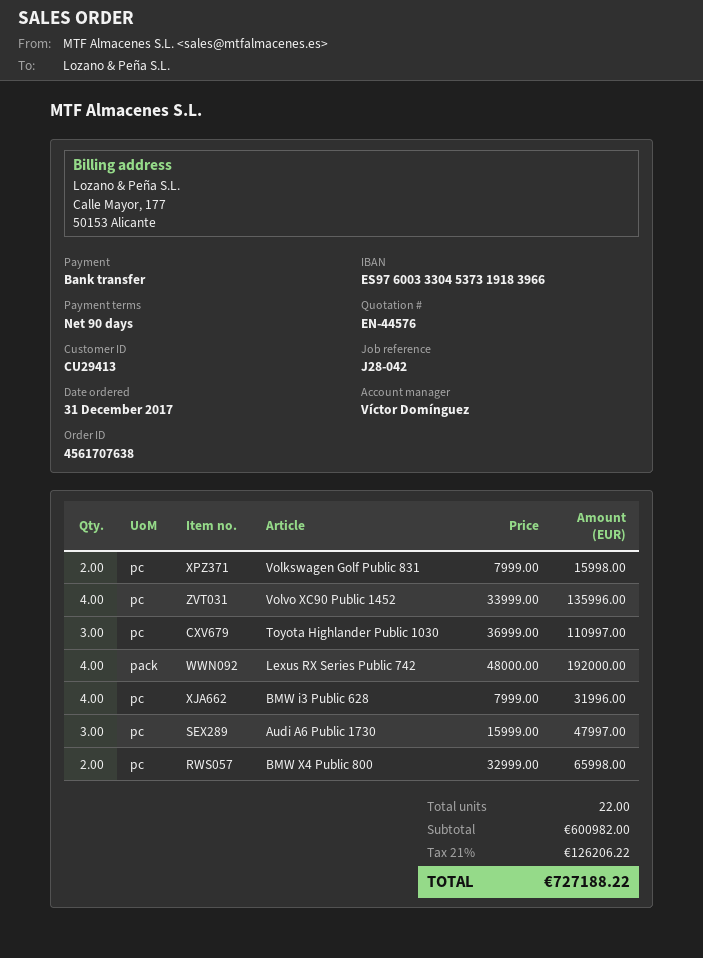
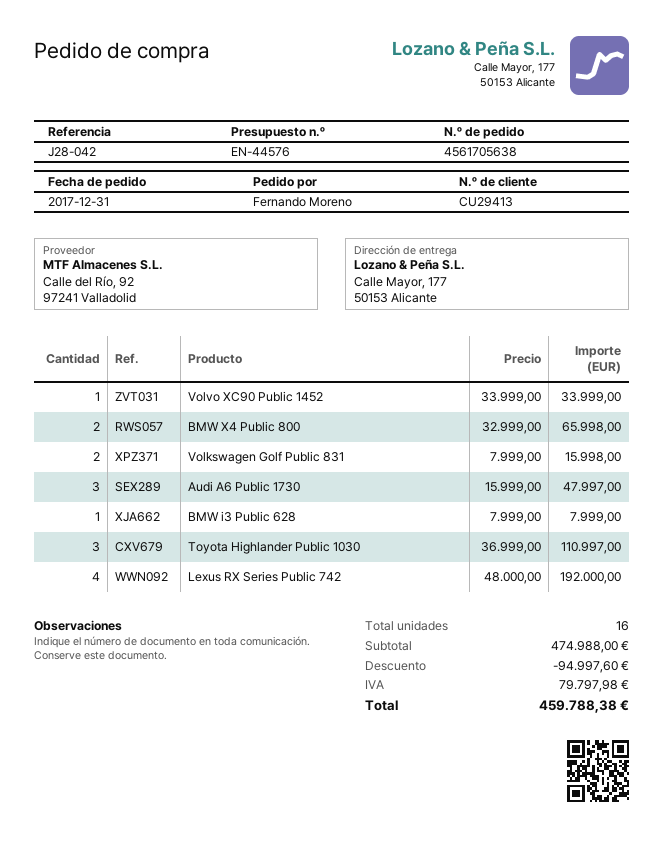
order number: 4561707638 -> 4561705638
Volvo XC90 Public 1452: 4 x 33999.00 = 135996.00 -> 1 x 33999.00 = 33999.00
BMW i3 Public 628: 4 x 7999.00 = 31996.00 -> 1 x 7999.00 = 7999.00
total quantity: 22 -> 16
subtotal: 600982.00 -> 474988.00
discount: none -> 94997.60
tax: 126206.22 -> 79797.98
total: 727188.22 -> 459788.38

